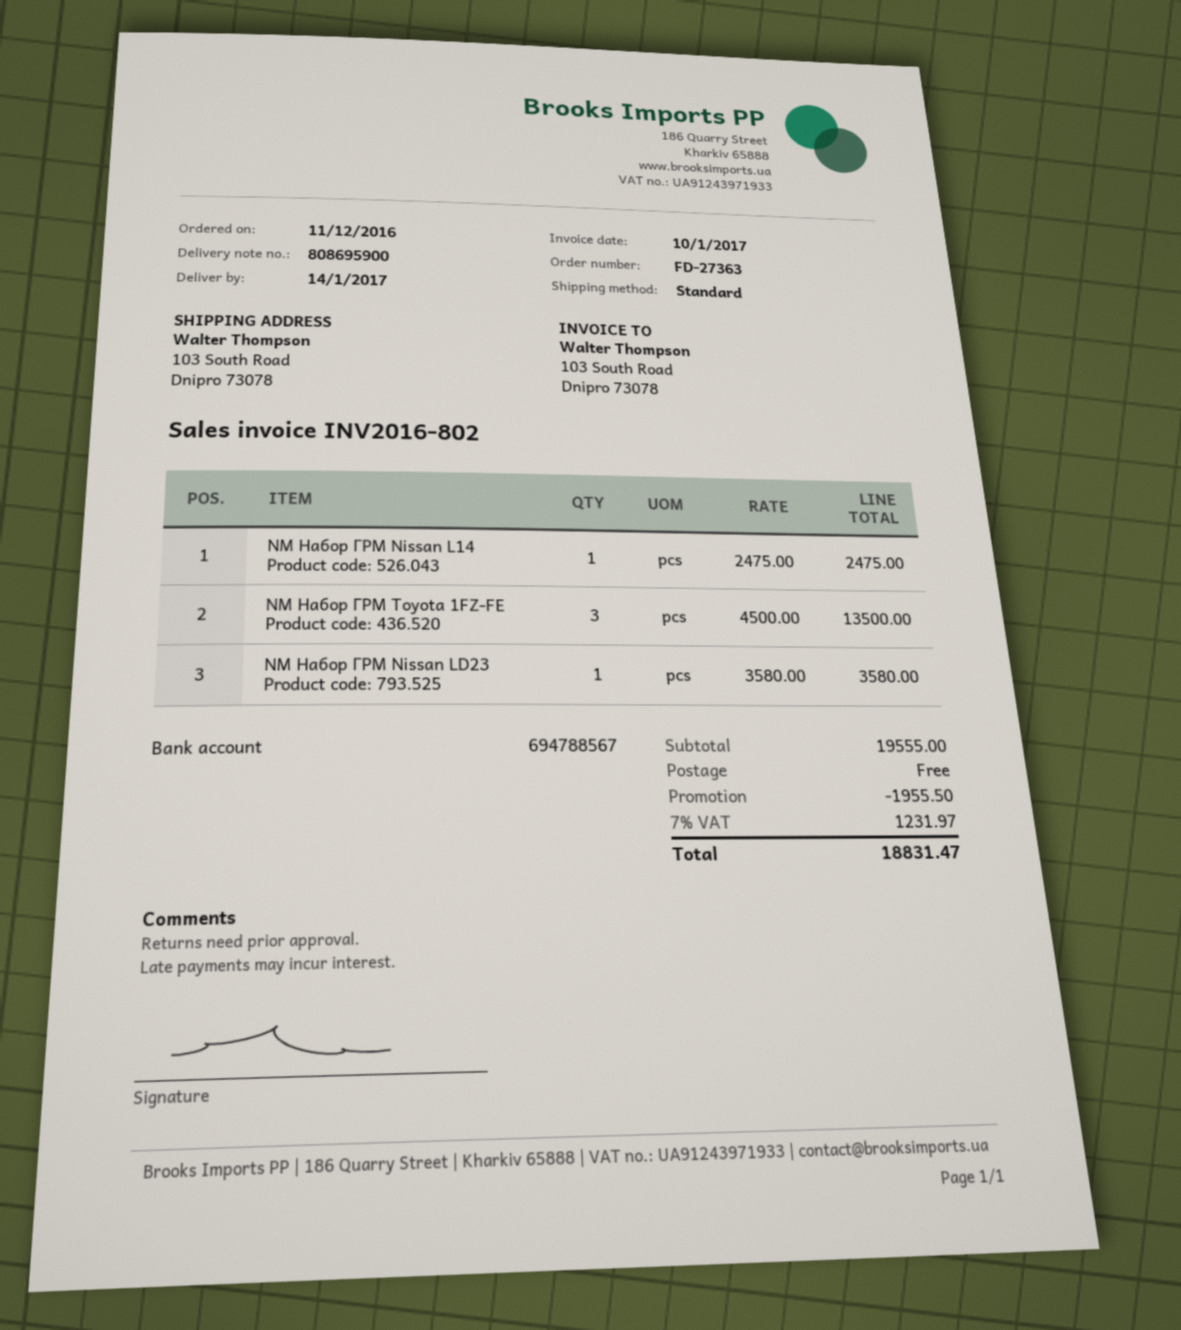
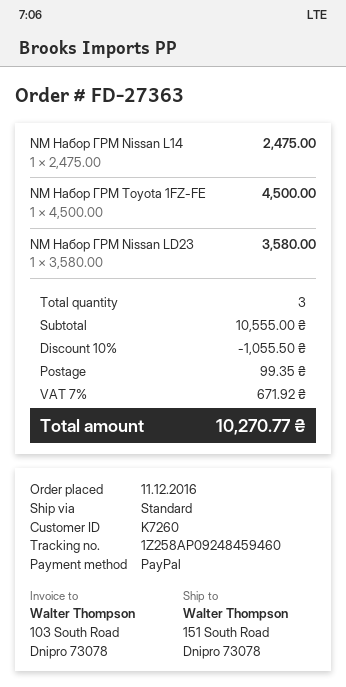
ship to: 103 South Road, Dnipro 73078 -> 151 South Road, Dnipro 73078
NM Набор ГРМ Toyota 1FZ-FE: 3 x 4500.00 = 13500.00 -> 1 x 4500.00 = 4500.00
subtotal: 19555.00 -> 10555.00
discount: 1955.50 -> 1055.50
shipping: 0.00 -> 99.35
tax: 7% = 1231.97 -> 7% = 671.92
total: 18831.47 -> 10270.77

